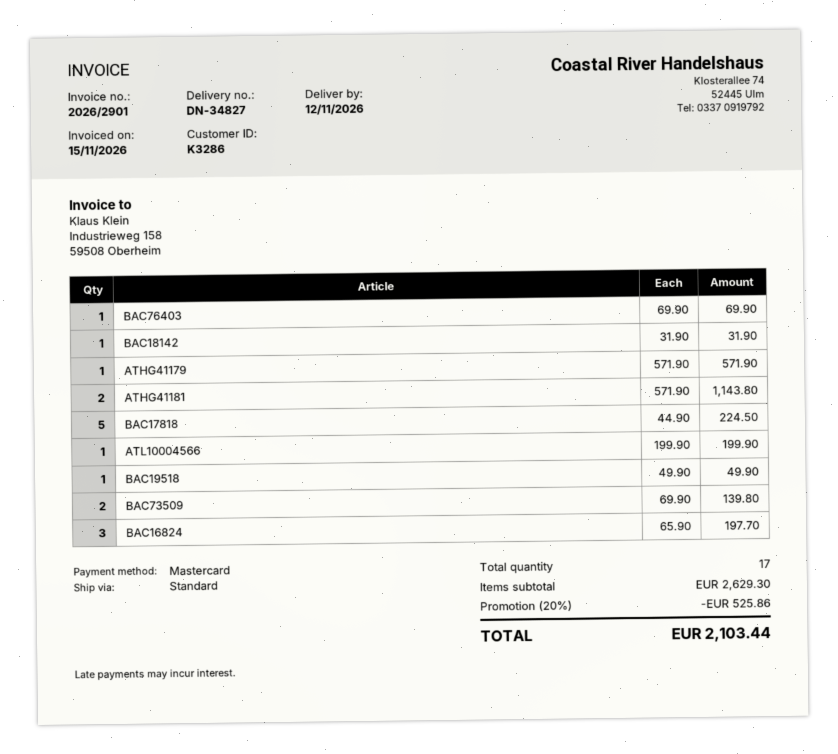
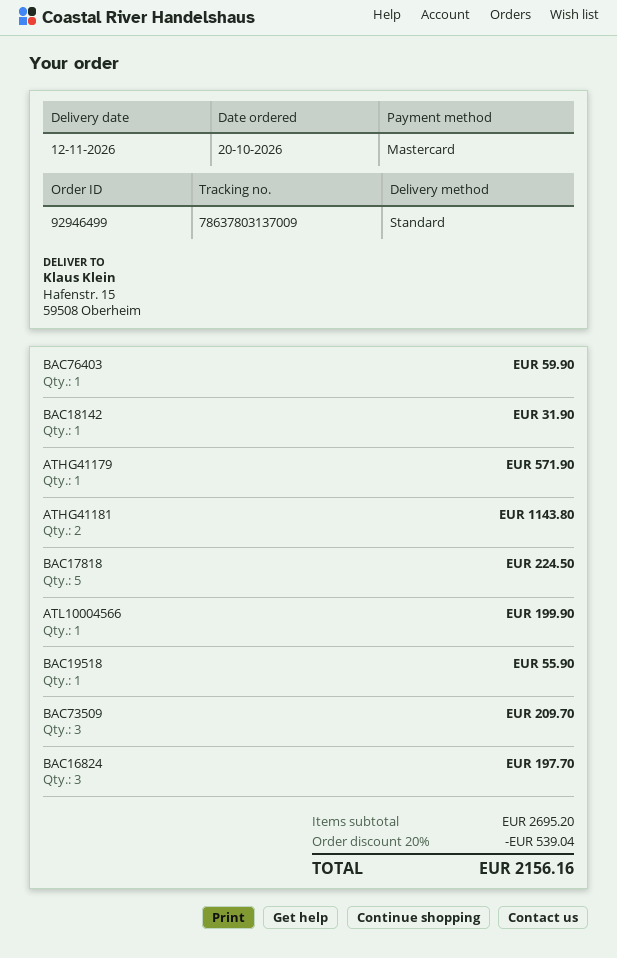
BAC76403: 1 for 69.90 -> 1 for 59.90
BAC19518: 1 for 49.90 -> 1 for 55.90
BAC73509: 2 for 139.80 -> 3 for 209.70
subtotal: 2629.30 -> 2695.20
discount: 20% = 525.86 -> 20% = 539.04
total: 2103.44 -> 2156.16

